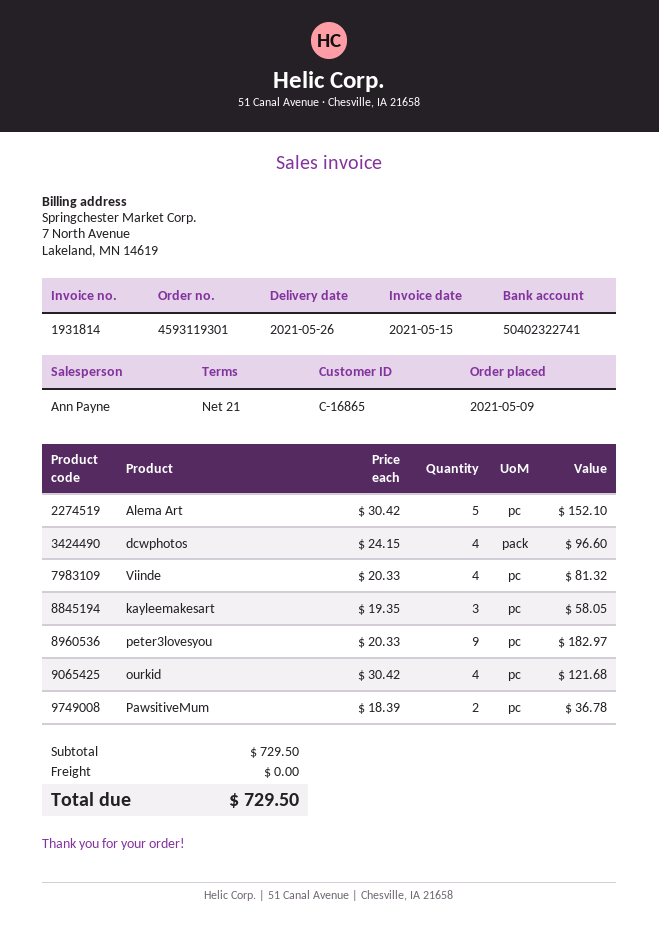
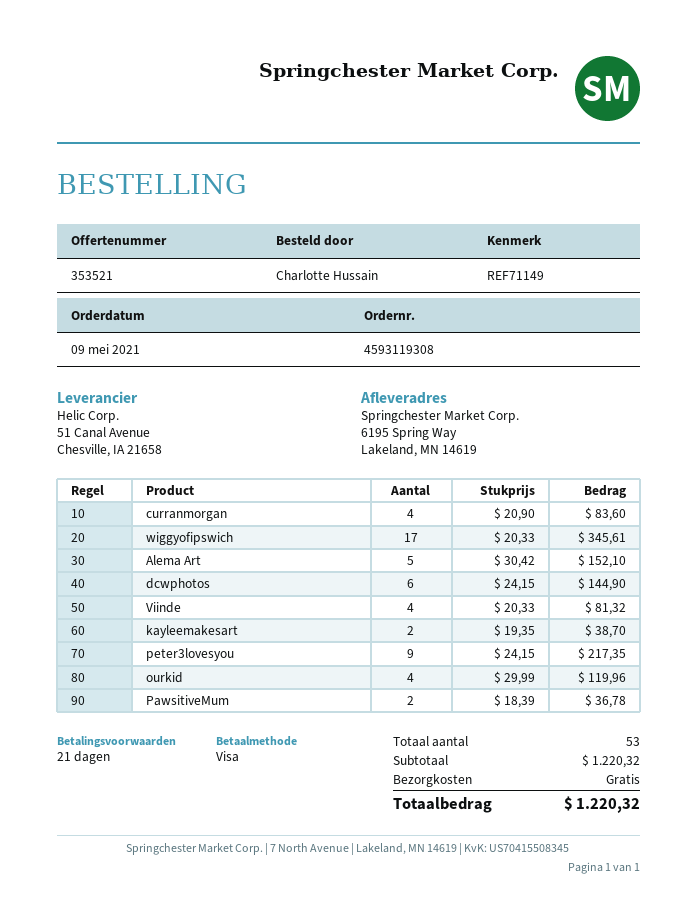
order number: 4593119301 -> 4593119308
dcwphotos: 4 x 24.15 = 96.60 -> 6 x 24.15 = 144.90
kayleemakesart: 3 x 19.35 = 58.05 -> 2 x 19.35 = 38.70
peter3lovesyou: 9 x 20.33 = 182.97 -> 9 x 24.15 = 217.35
ourkid: 4 x 30.42 = 121.68 -> 4 x 29.99 = 119.96
curranmorgan: none -> 4 x 20.90 = 83.60
wiggyofipswich: none -> 17 x 20.33 = 345.61
subtotal: 729.50 -> 1220.32
total: 729.50 -> 1220.32

